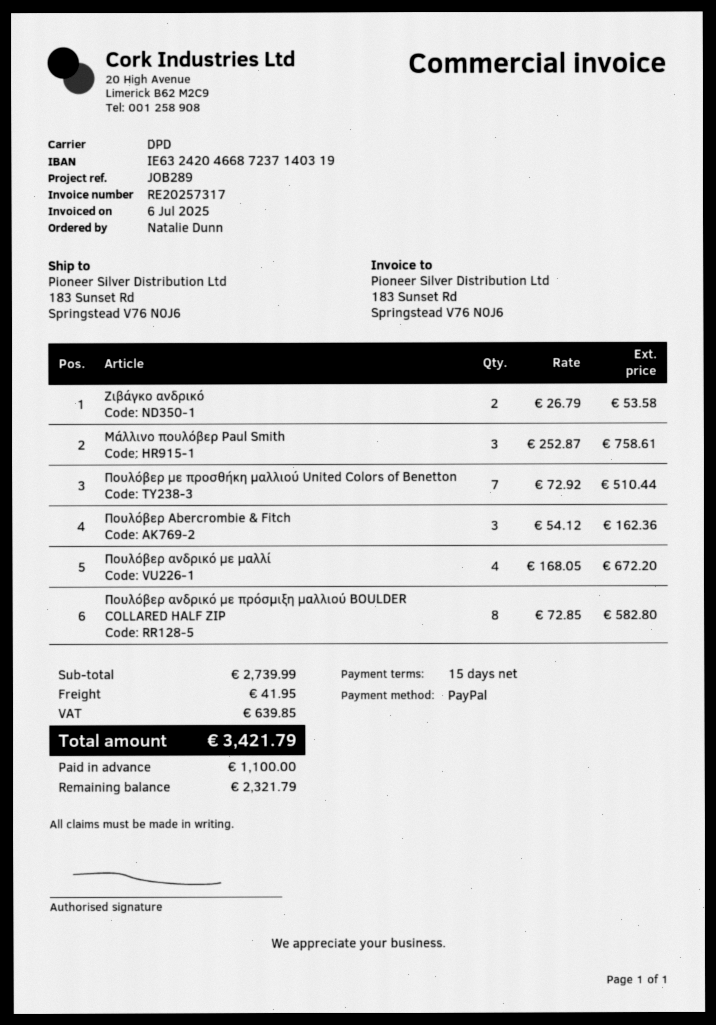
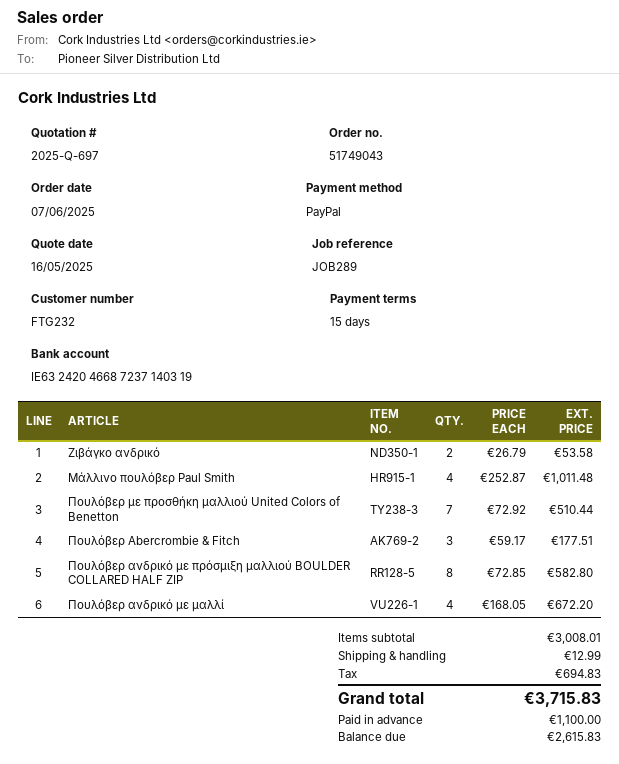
Μάλλινο πουλόβερ Paul Smith: 3 x 252.87 = 758.61 -> 4 x 252.87 = 1011.48
Πουλόβερ Abercrombie & Fitch: 3 x 54.12 = 162.36 -> 3 x 59.17 = 177.51
subtotal: 2739.99 -> 3008.01
shipping: 41.95 -> 12.99
tax: 639.85 -> 694.83
total: 3421.79 -> 3715.83
balance: 2321.79 -> 2615.83

